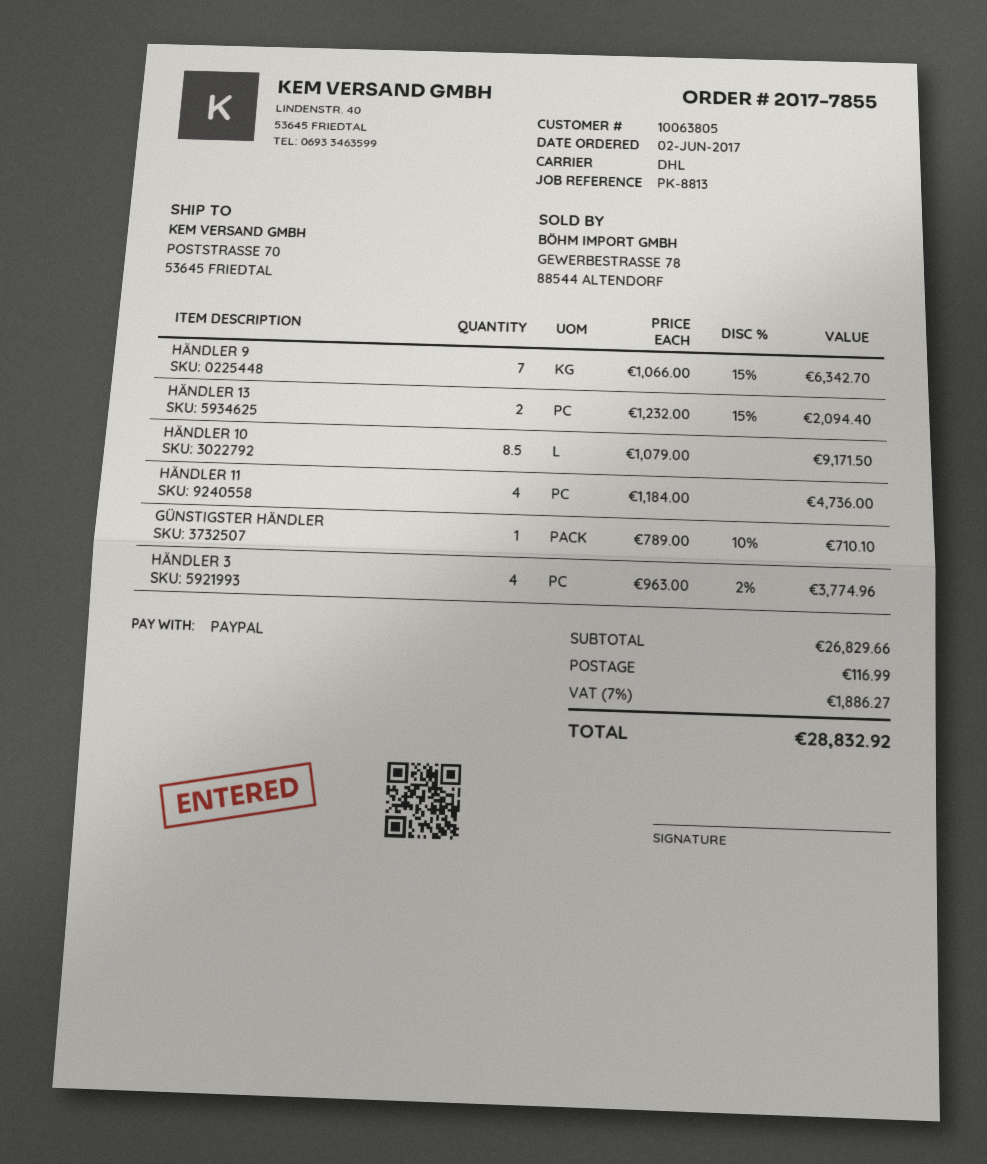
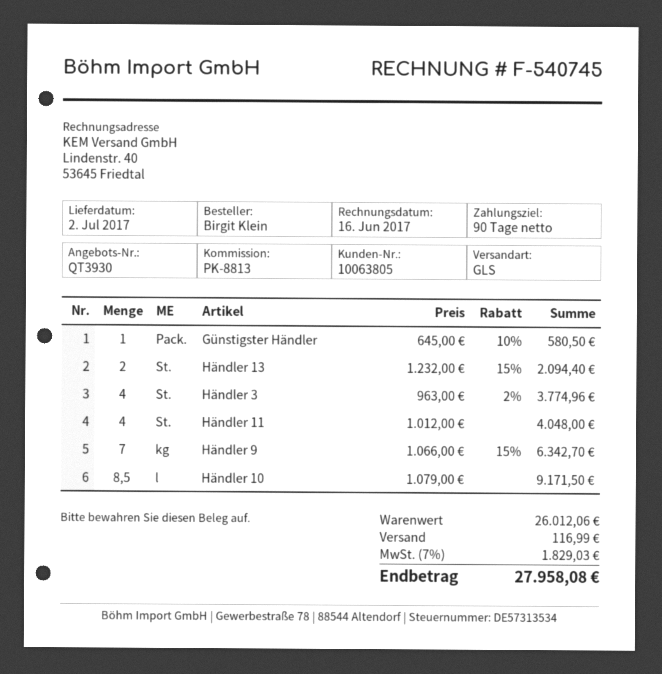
shipping method: DHL -> GLS
HÄNDLER 11: 4 x 1184.00 = 4736.00 -> 4 x 1012.00 = 4048.00
GÜNSTIGSTER HÄNDLER: 1 x 789.00 - 10% = 710.10 -> 1 x 645.00 - 10% = 580.50
subtotal: 26829.66 -> 26012.06
tax: 7% = 1886.27 -> 7% = 1829.03
total: 28832.92 -> 27958.08

